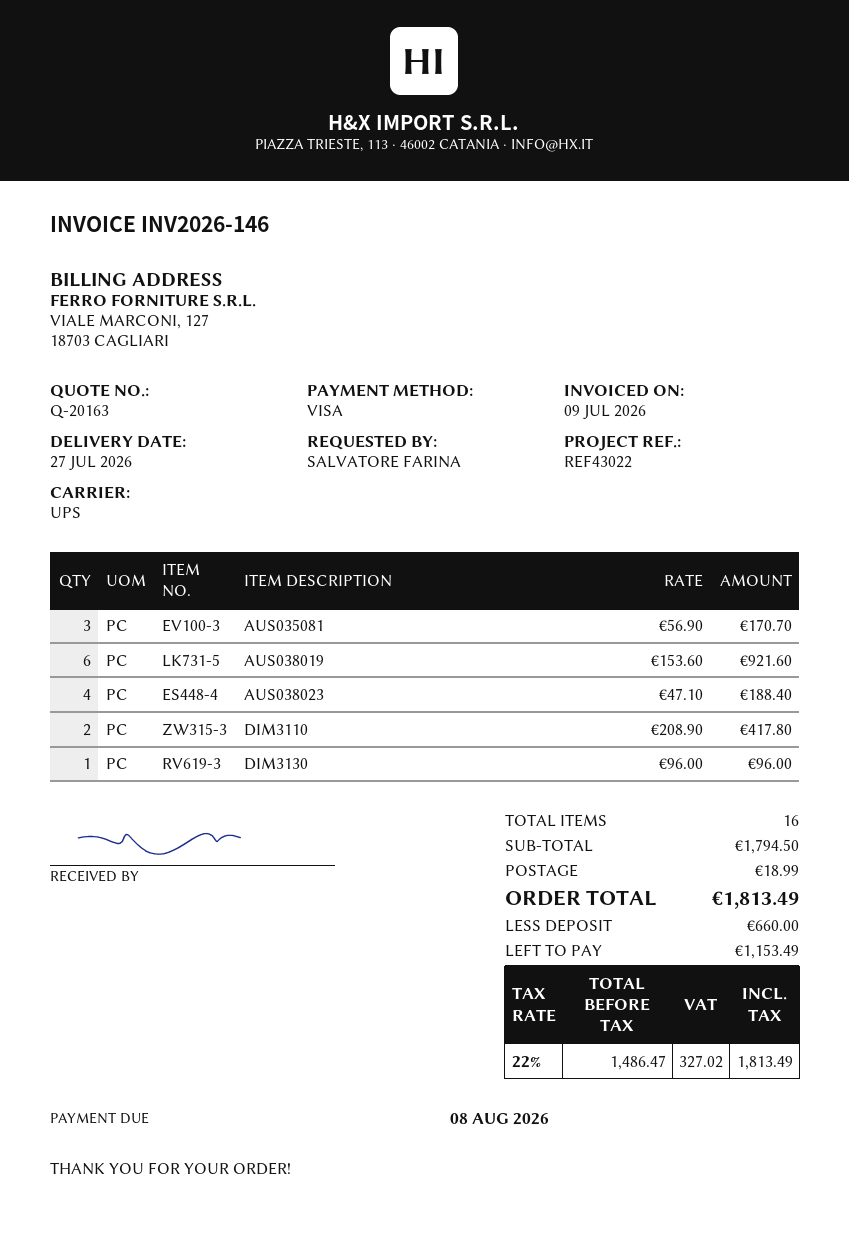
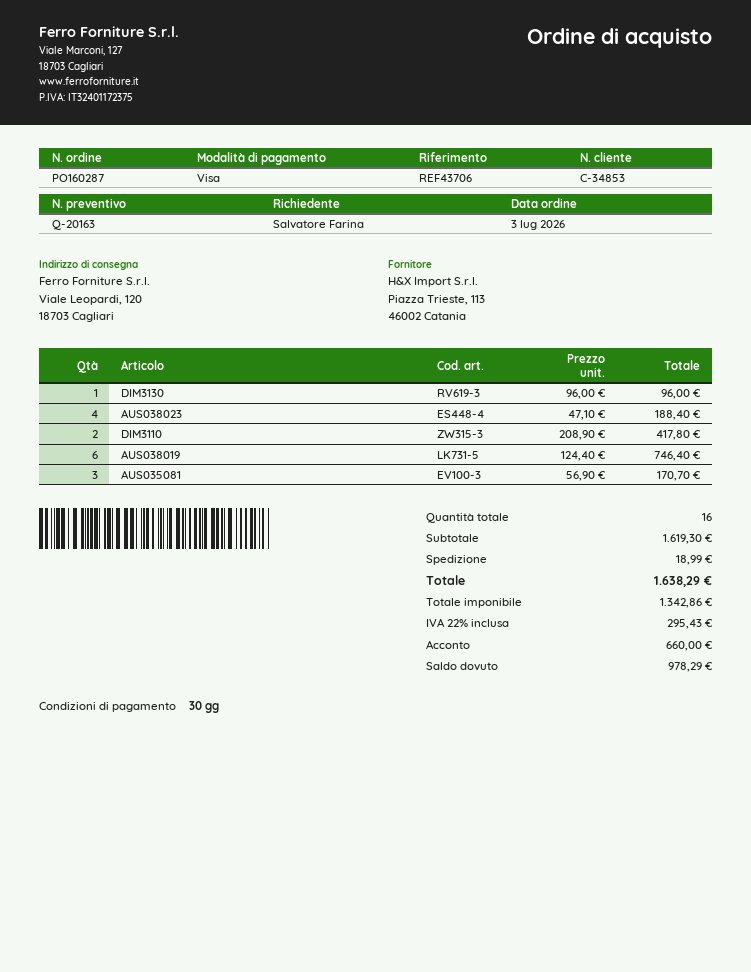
reference: REF43022 -> REF43706
AUS038019: 6 x 153.60 = 921.60 -> 6 x 124.40 = 746.40
subtotal: 1794.50 -> 1619.30
net: 1486.47 -> 1342.86
tax: 22% = 327.02 -> 22% = 295.43
total: 1813.49 -> 1638.29
balance: 1153.49 -> 978.29

